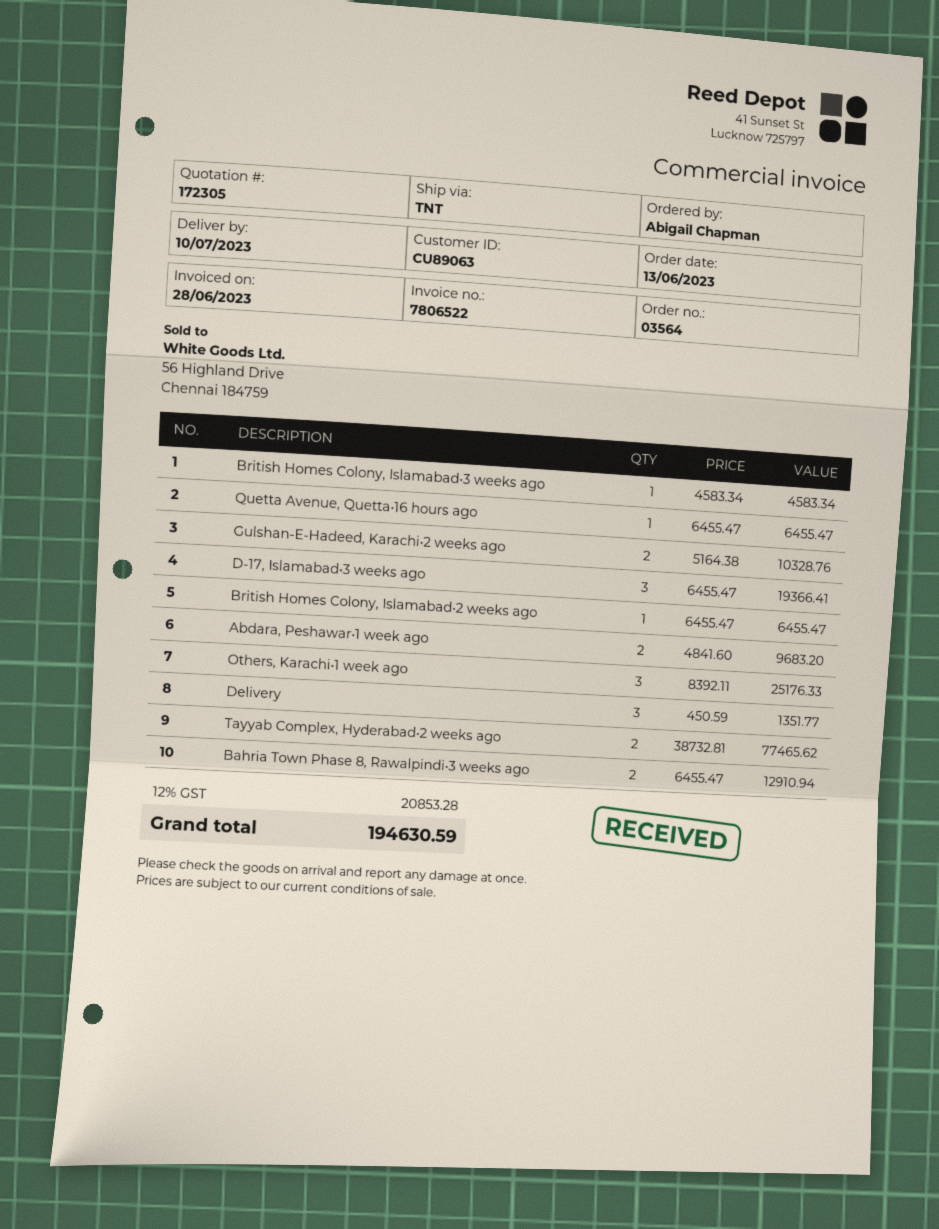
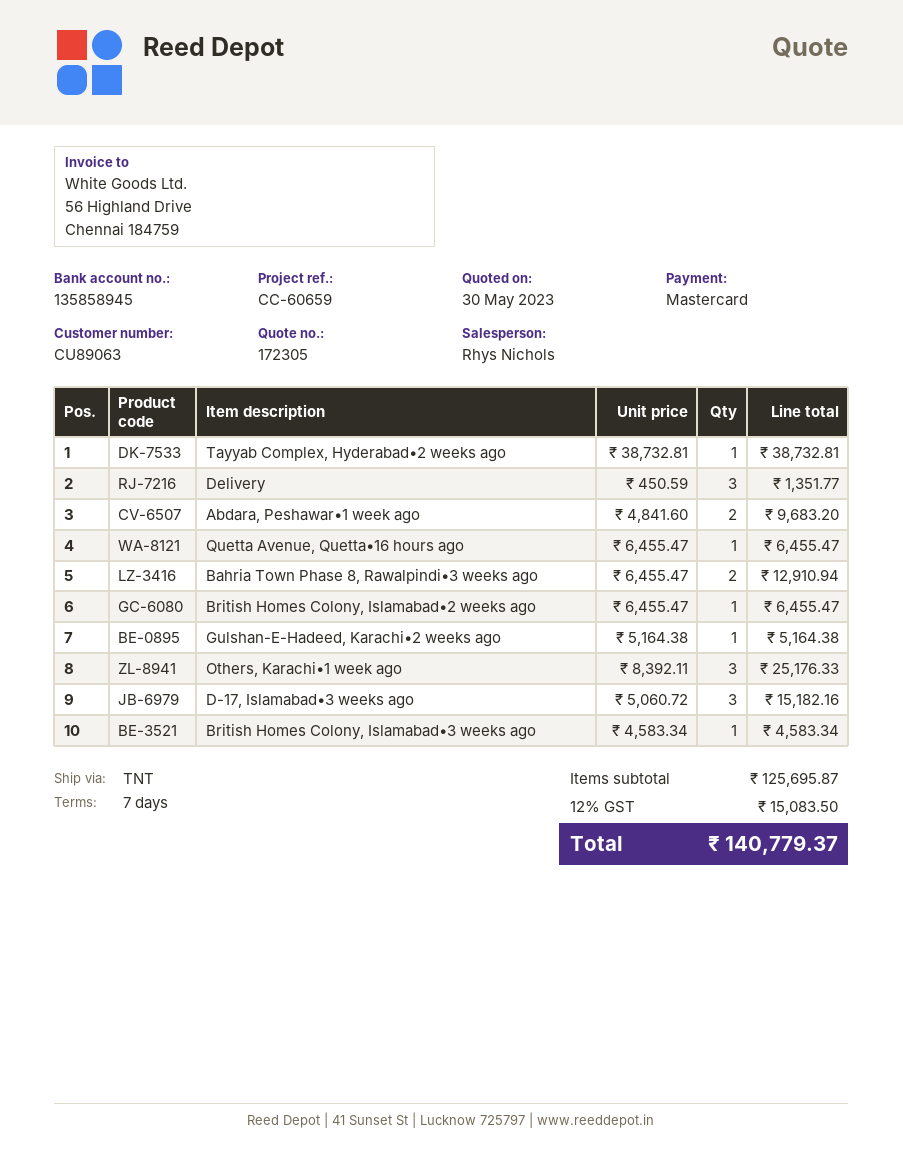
Gulshan-E-Hadeed, Karachi•2 weeks ago: 2 x 5164.38 = 10328.76 -> 1 x 5164.38 = 5164.38
D-17, Islamabad•3 weeks ago: 3 x 6455.47 = 19366.41 -> 3 x 5060.72 = 15182.16
Tayyab Complex, Hyderabad•2 weeks ago: 2 x 38732.81 = 77465.62 -> 1 x 38732.81 = 38732.81
tax: 12% = 20853.28 -> 12% = 15083.50
total: 194630.59 -> 140779.37

